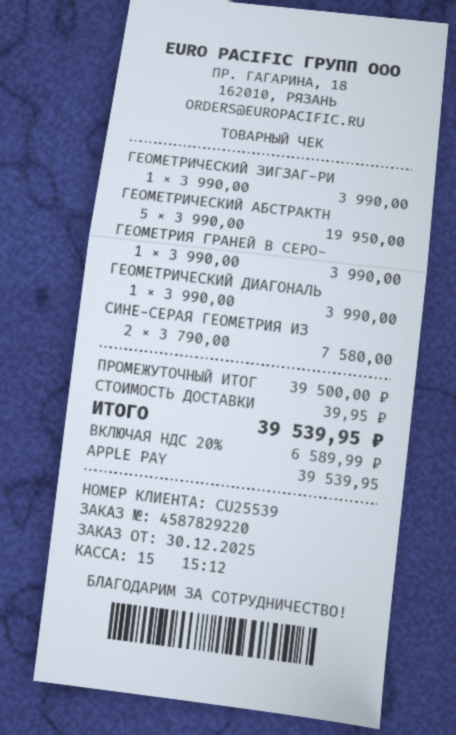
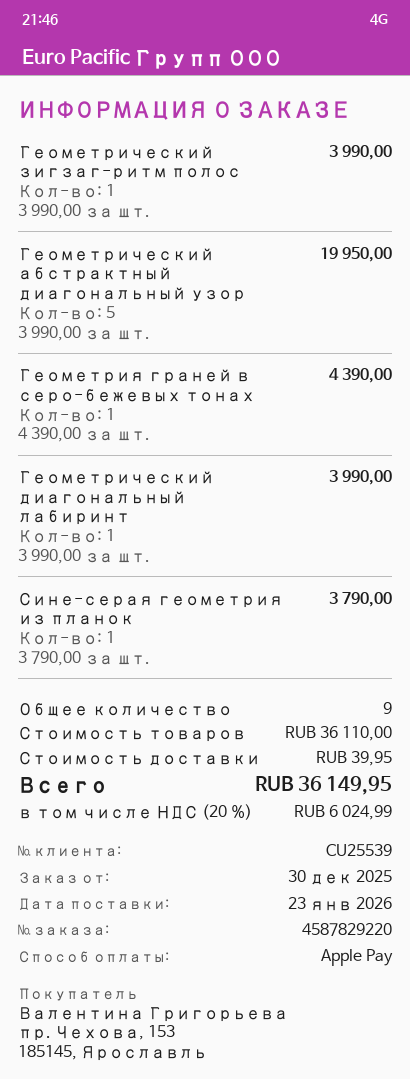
ГЕОМЕТРИЯ ГРАНЕЙ В СЕРО-: 1 x 3990.00 = 3990.00 -> 1 x 4390.00 = 4390.00
СИНЕ-СЕРАЯ ГЕОМЕТРИЯ ИЗ: 2 x 3790.00 = 7580.00 -> 1 x 3790.00 = 3790.00
subtotal: 39500.00 -> 36110.00
tax: 20% = 6589.99 -> 20% = 6024.99
total: 39539.95 -> 36149.95

